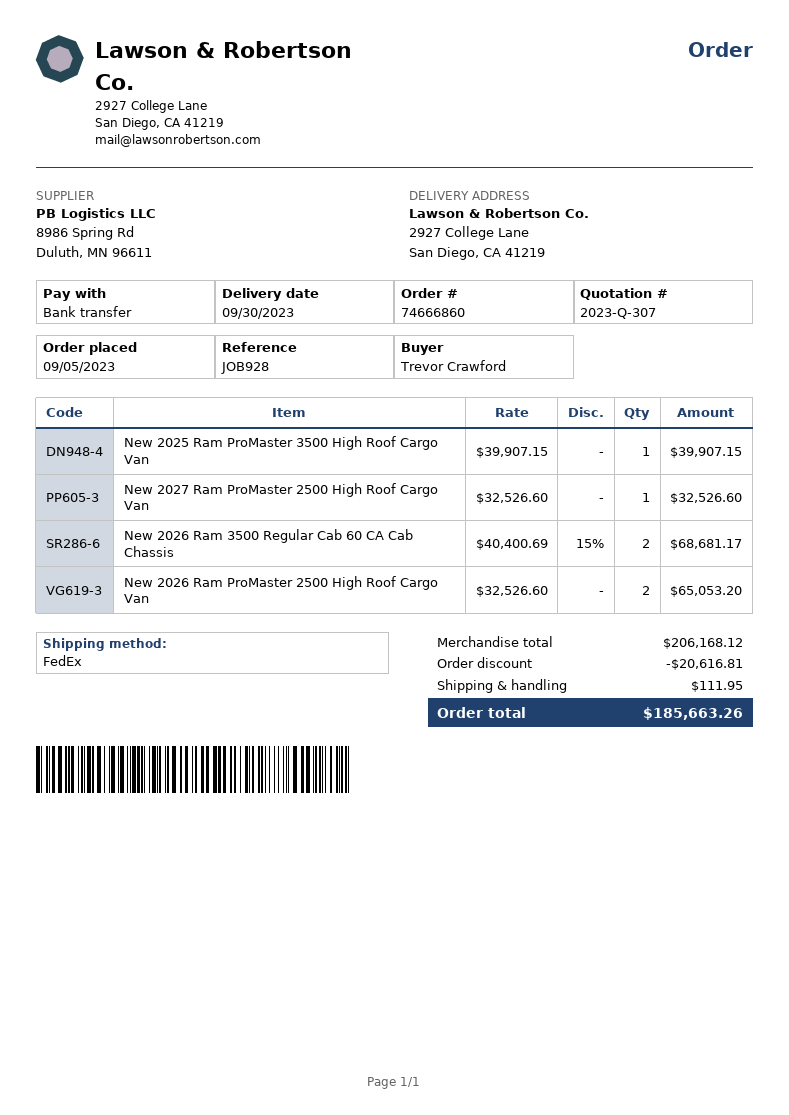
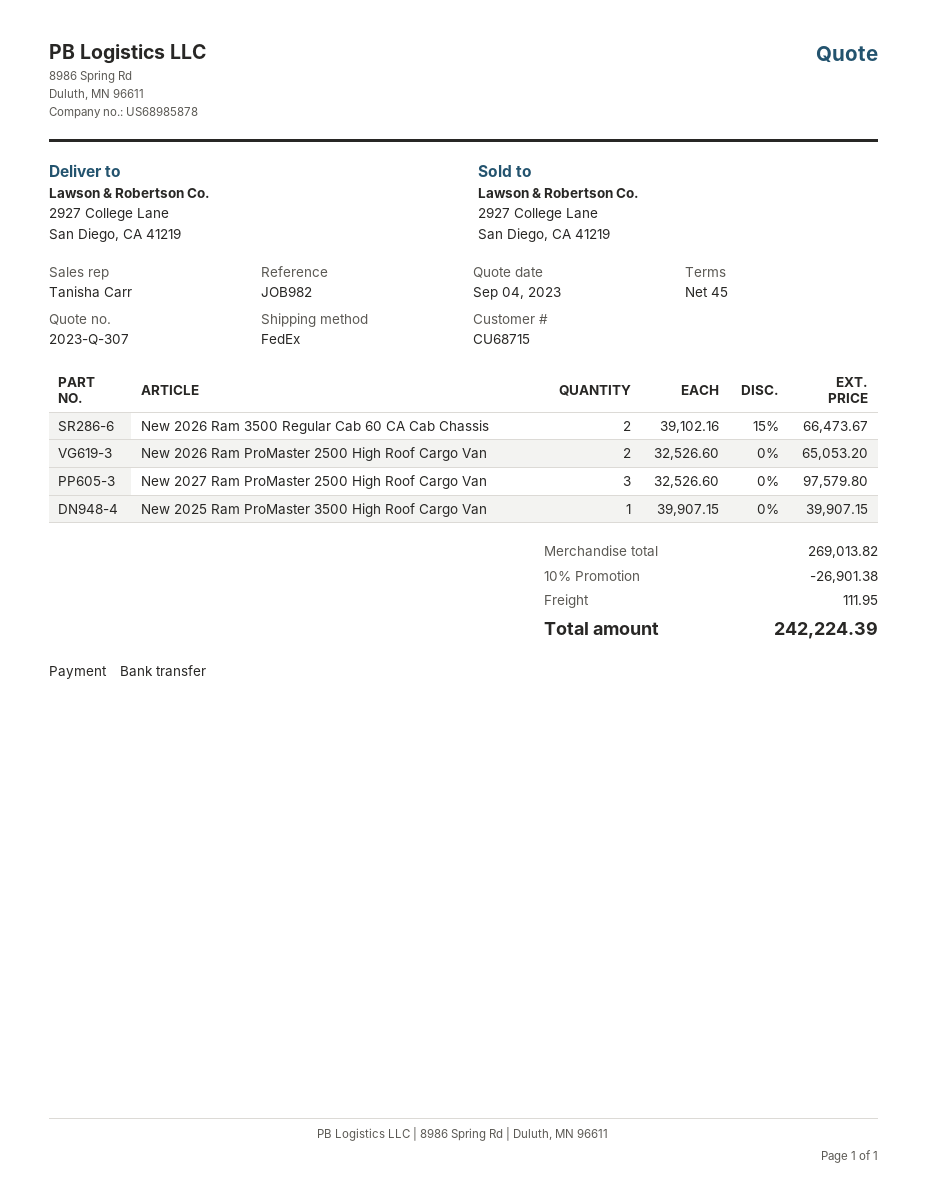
reference: JOB928 -> JOB982
New 2027 Ram ProMaster 2500 High Roof Cargo Van: 1 x 32526.60 = 32526.60 -> 3 x 32526.60 = 97579.80
New 2026 Ram 3500 Regular Cab 60 CA Cab Chassis: 2 x 40400.69 - 15% = 68681.17 -> 2 x 39102.16 - 15% = 66473.67
subtotal: 206168.12 -> 269013.82
discount: 20616.81 -> 26901.38
total: 185663.26 -> 242224.39

